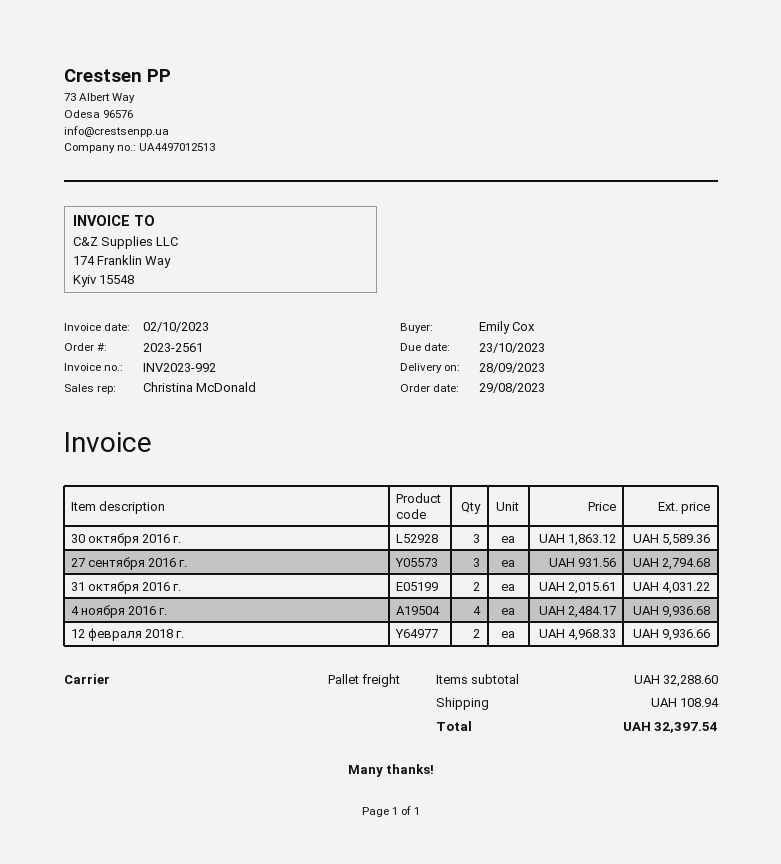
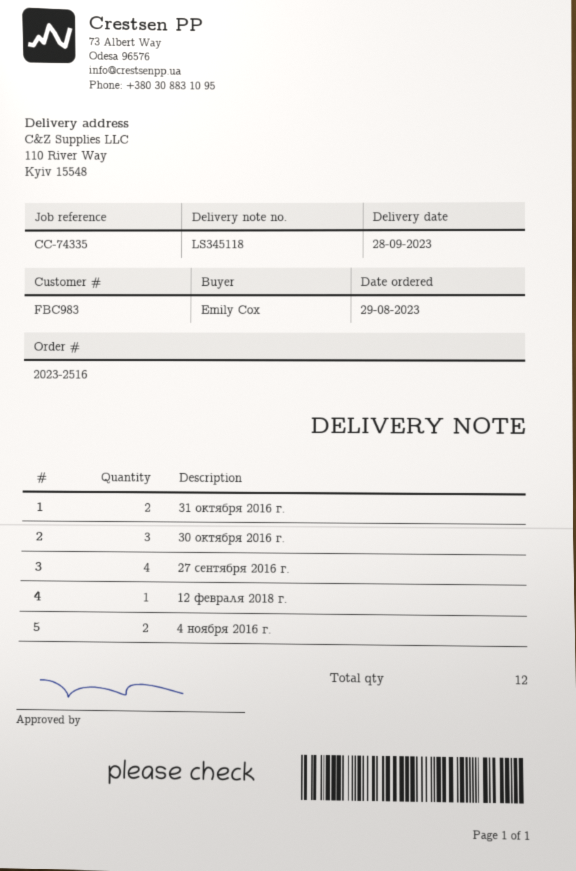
order number: 2023-2561 -> 2023-2516
27 сентября 2016 г.: 3 -> 4
4 ноября 2016 г.: 4 -> 2
12 февраля 2018 г.: 2 -> 1

